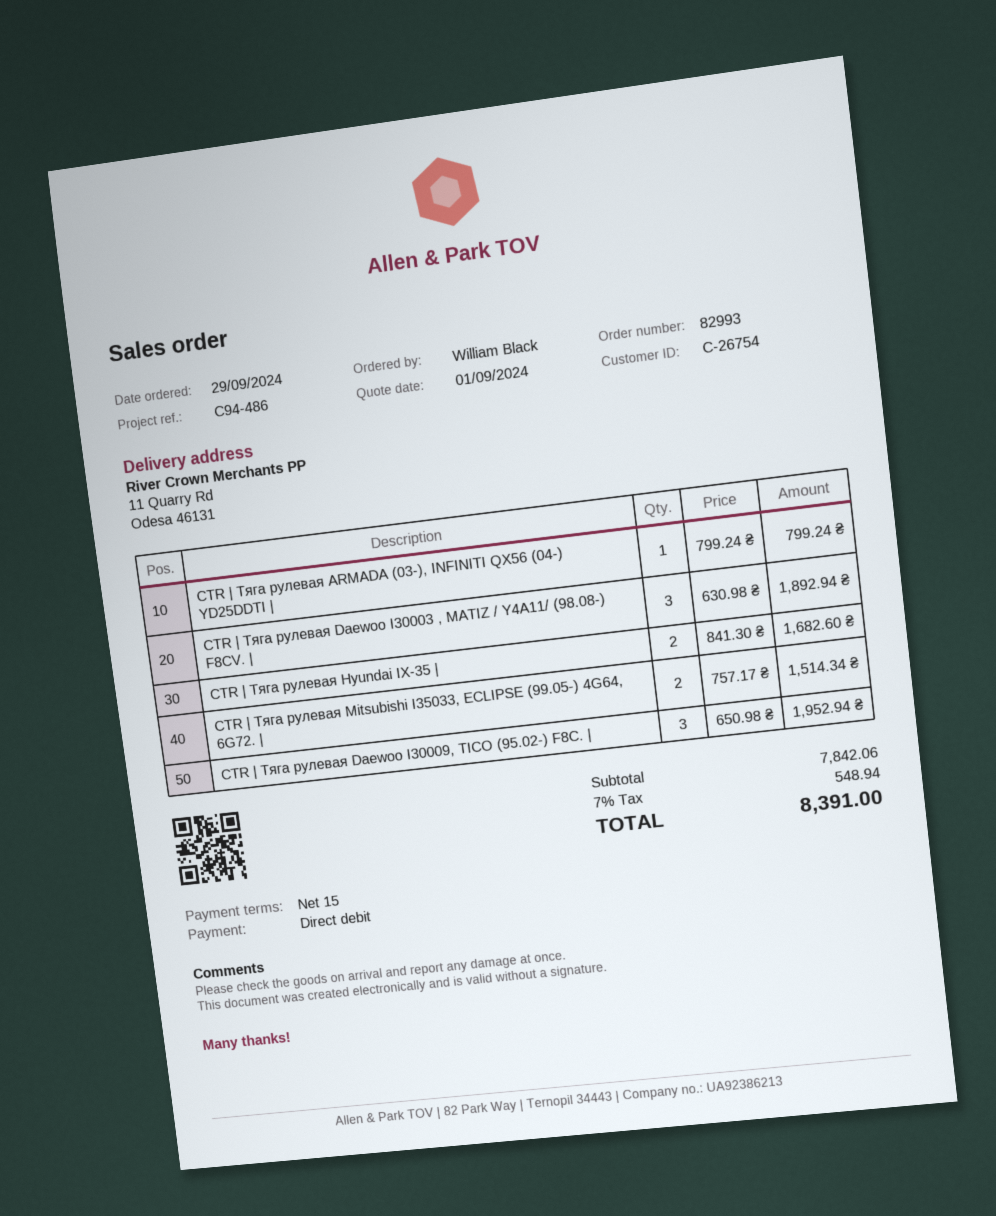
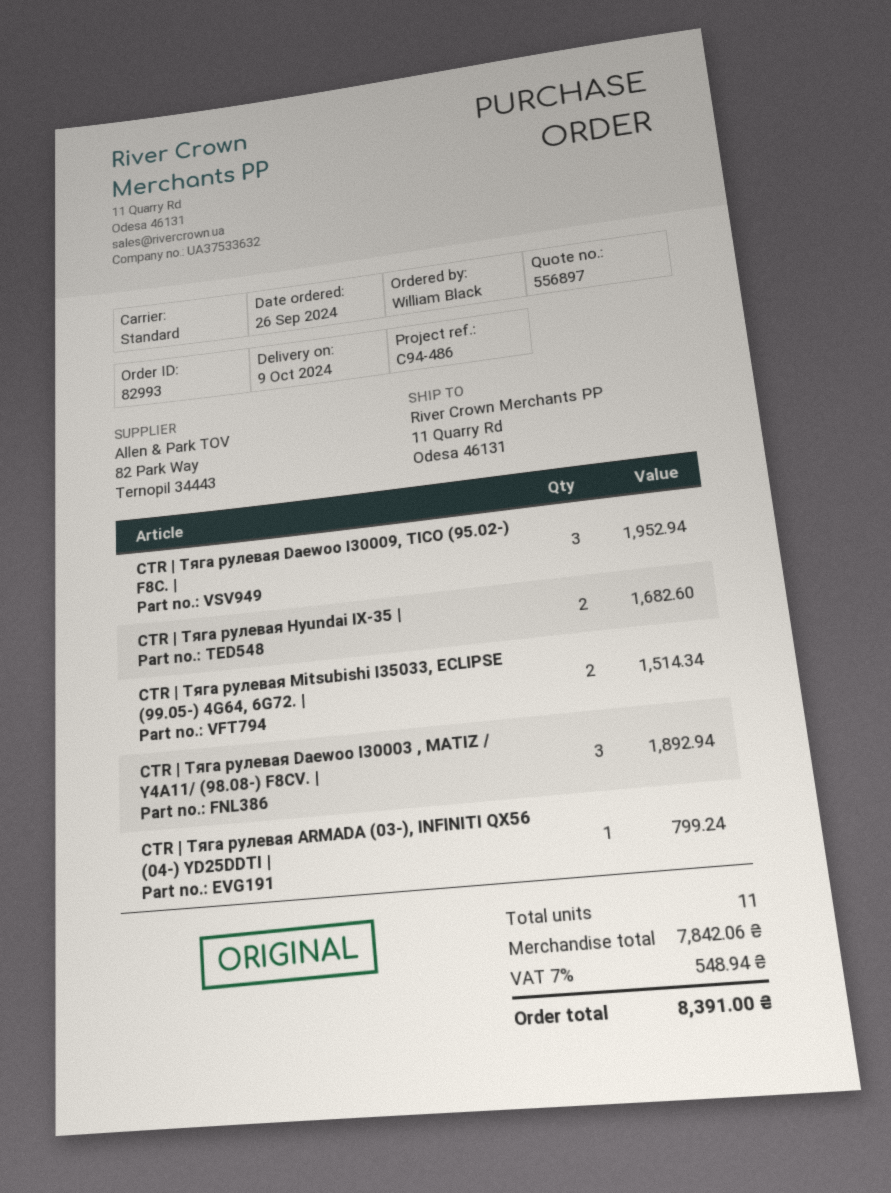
order date: 2024-09-29 -> 2024-09-26

